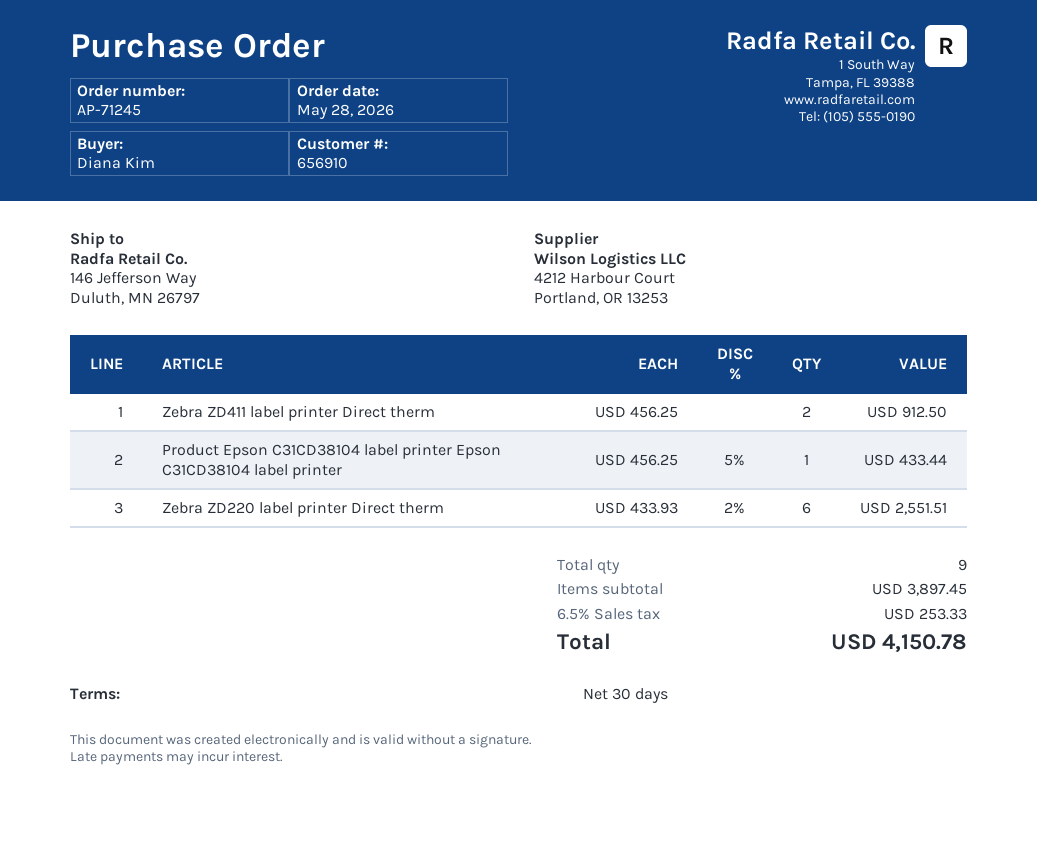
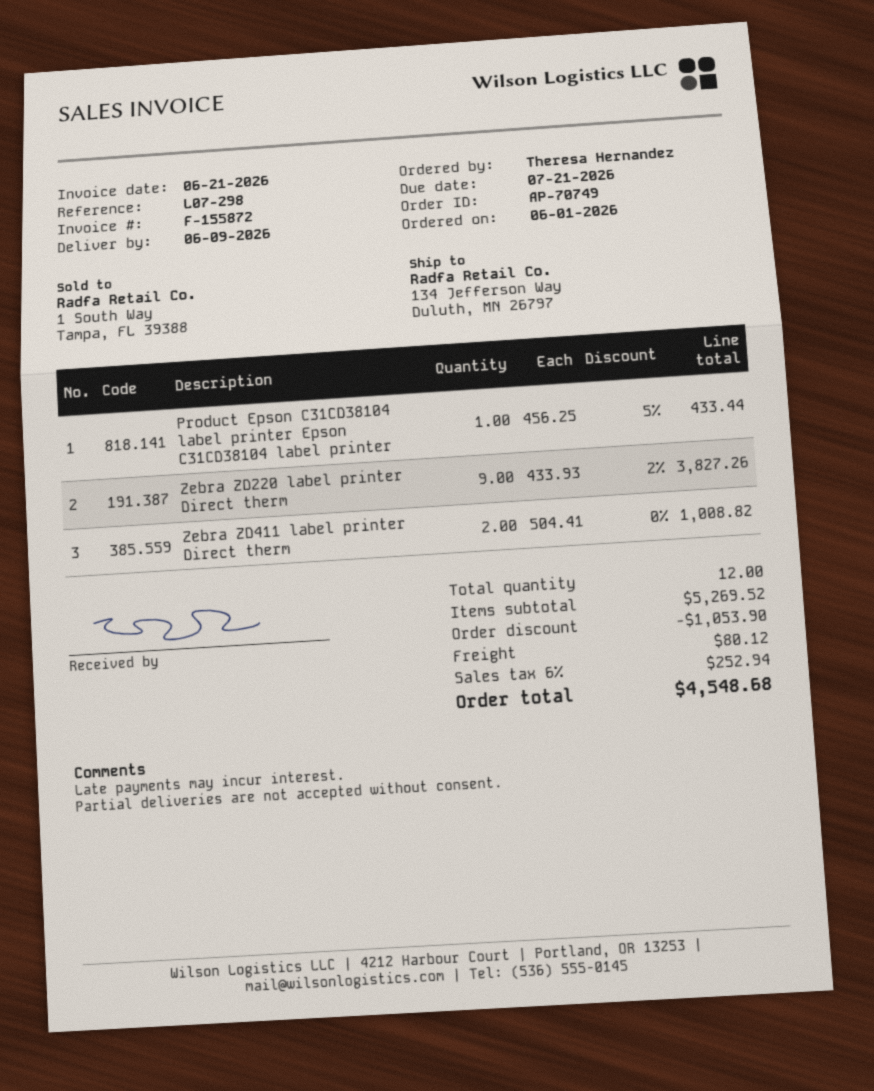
order number: AP-71245 -> AP-70749
order date: 2026-05-28 -> 2026-06-01
ordered by: Diana Kim -> Theresa Hernandez
ship to: 146 Jefferson Way, Duluth, MN 26797 -> 134 Jefferson Way, Duluth, MN 26797
Zebra ZD411 label printer Direct therm: 2 x 456.25 = 912.50 -> 2 x 504.41 = 1008.82
Zebra ZD220 label printer Direct therm: 6 x 433.93 - 2% = 2551.51 -> 9 x 433.93 - 2% = 3827.26
total quantity: 9 -> 12
subtotal: 3897.45 -> 5269.52
discount: none -> 1053.90
shipping: none -> 80.12
tax: 6.5% = 253.33 -> 6% = 252.94
total: 4150.78 -> 4548.68

